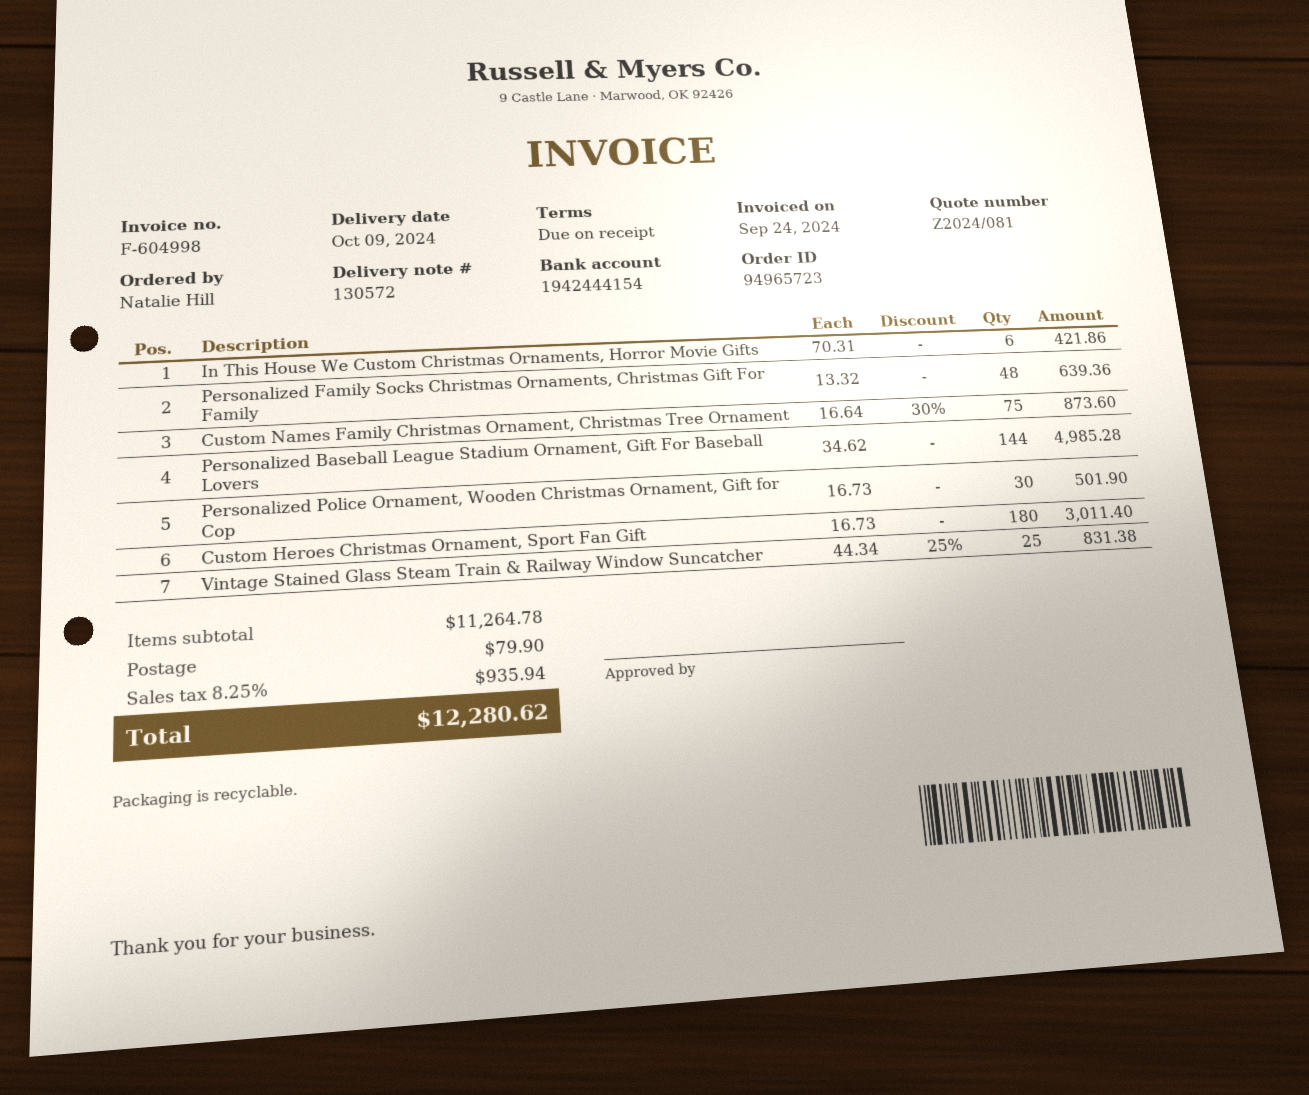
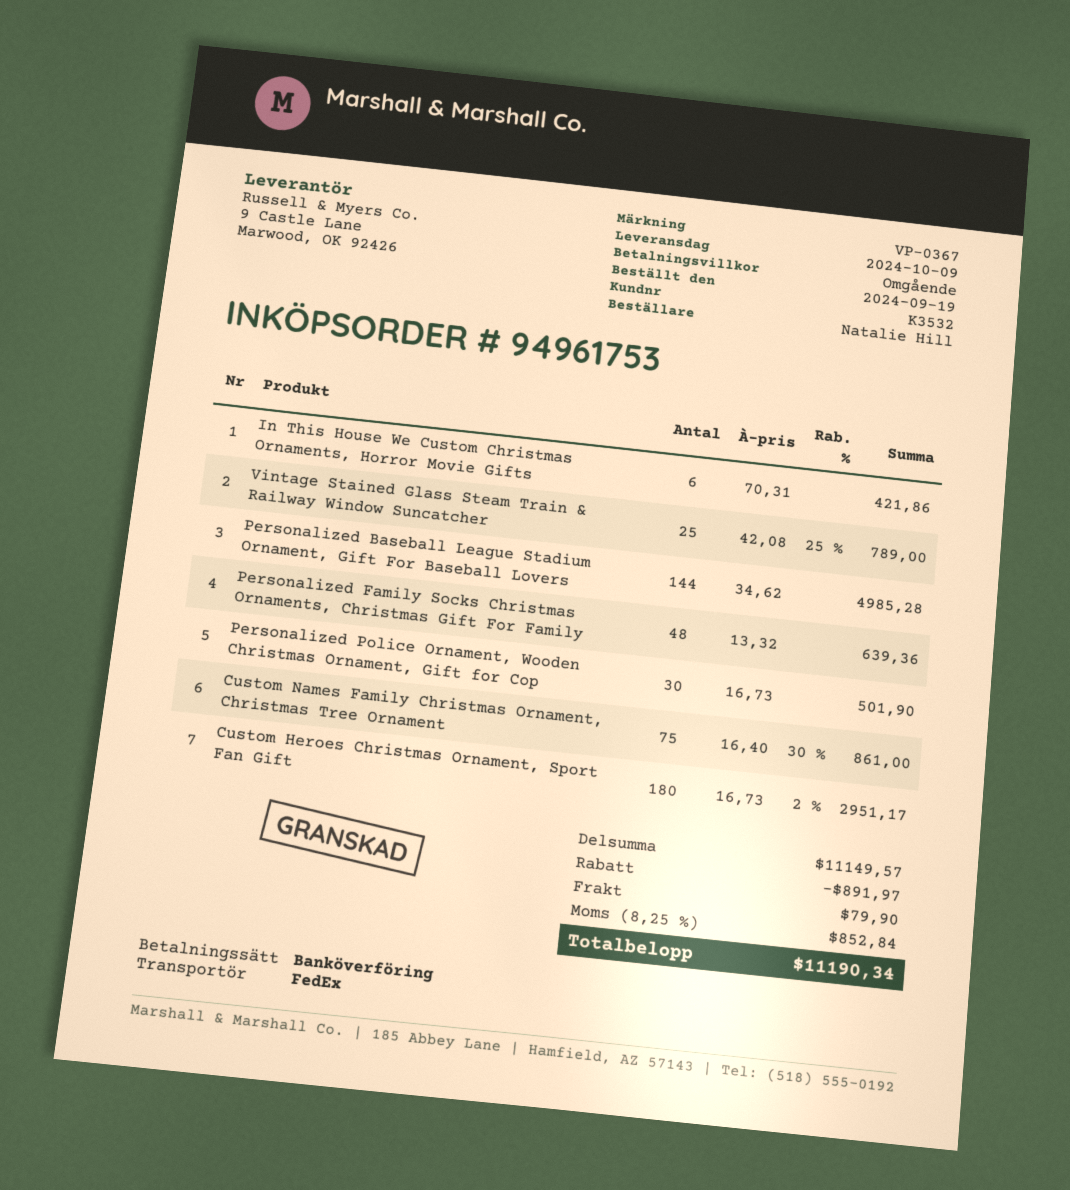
order number: 94965723 -> 94961753
Custom Names Family Christmas Ornament, Christmas Tree Ornament: 75 x 16.64 - 30% = 873.60 -> 75 x 16.40 - 30% = 861.00
Custom Heroes Christmas Ornament, Sport Fan Gift: 180 x 16.73 = 3011.40 -> 180 x 16.73 - 2% = 2951.17
Vintage Stained Glass Steam Train & Railway Window Suncatcher: 25 x 44.34 - 25% = 831.38 -> 25 x 42.08 - 25% = 789.00
subtotal: 11264.78 -> 11149.57
discount: none -> 891.97
tax: 8.25% = 935.94 -> 8.25% = 852.84
total: 12280.62 -> 11190.34

